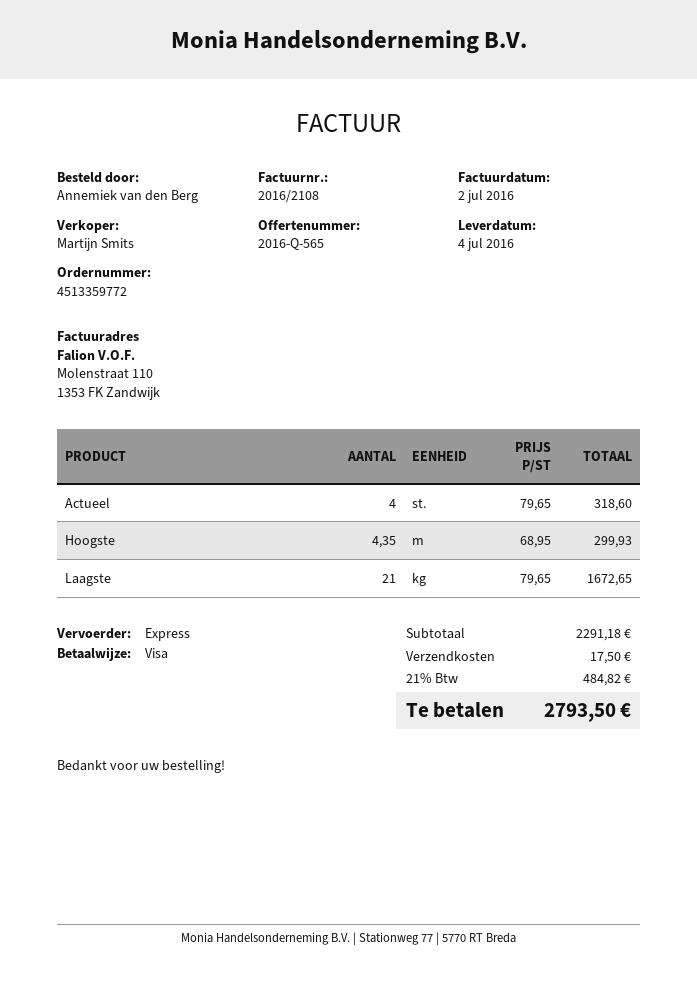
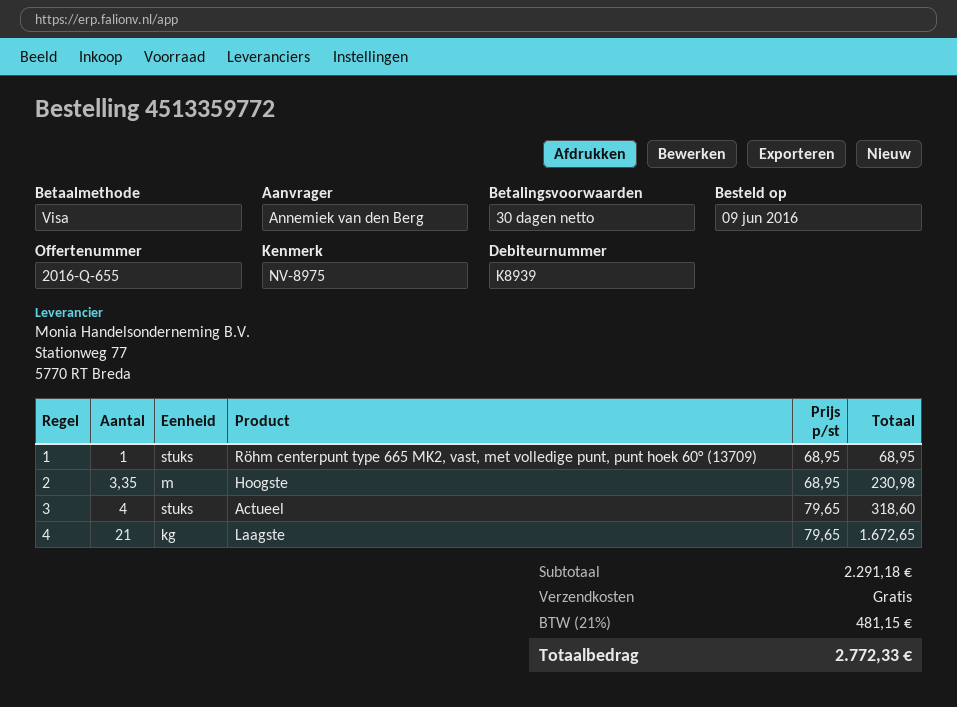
quote number: 2016-Q-565 -> 2016-Q-655
Hoogste: 4.35 x 68.95 = 299.93 -> 3.35 x 68.95 = 230.98
Röhm centerpunt type 665 MK2, vast, met volledige punt, punt hoek 60° (13709): none -> 1 x 68.95 = 68.95
shipping: 17.50 -> 0.00
tax: 21% = 484.82 -> 21% = 481.15
total: 2793.50 -> 2772.33

